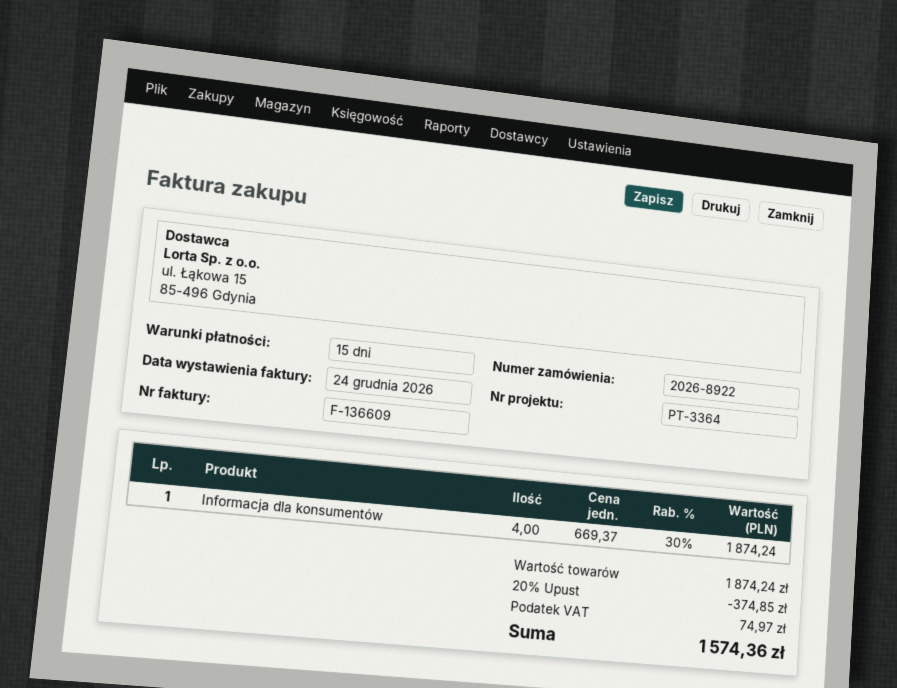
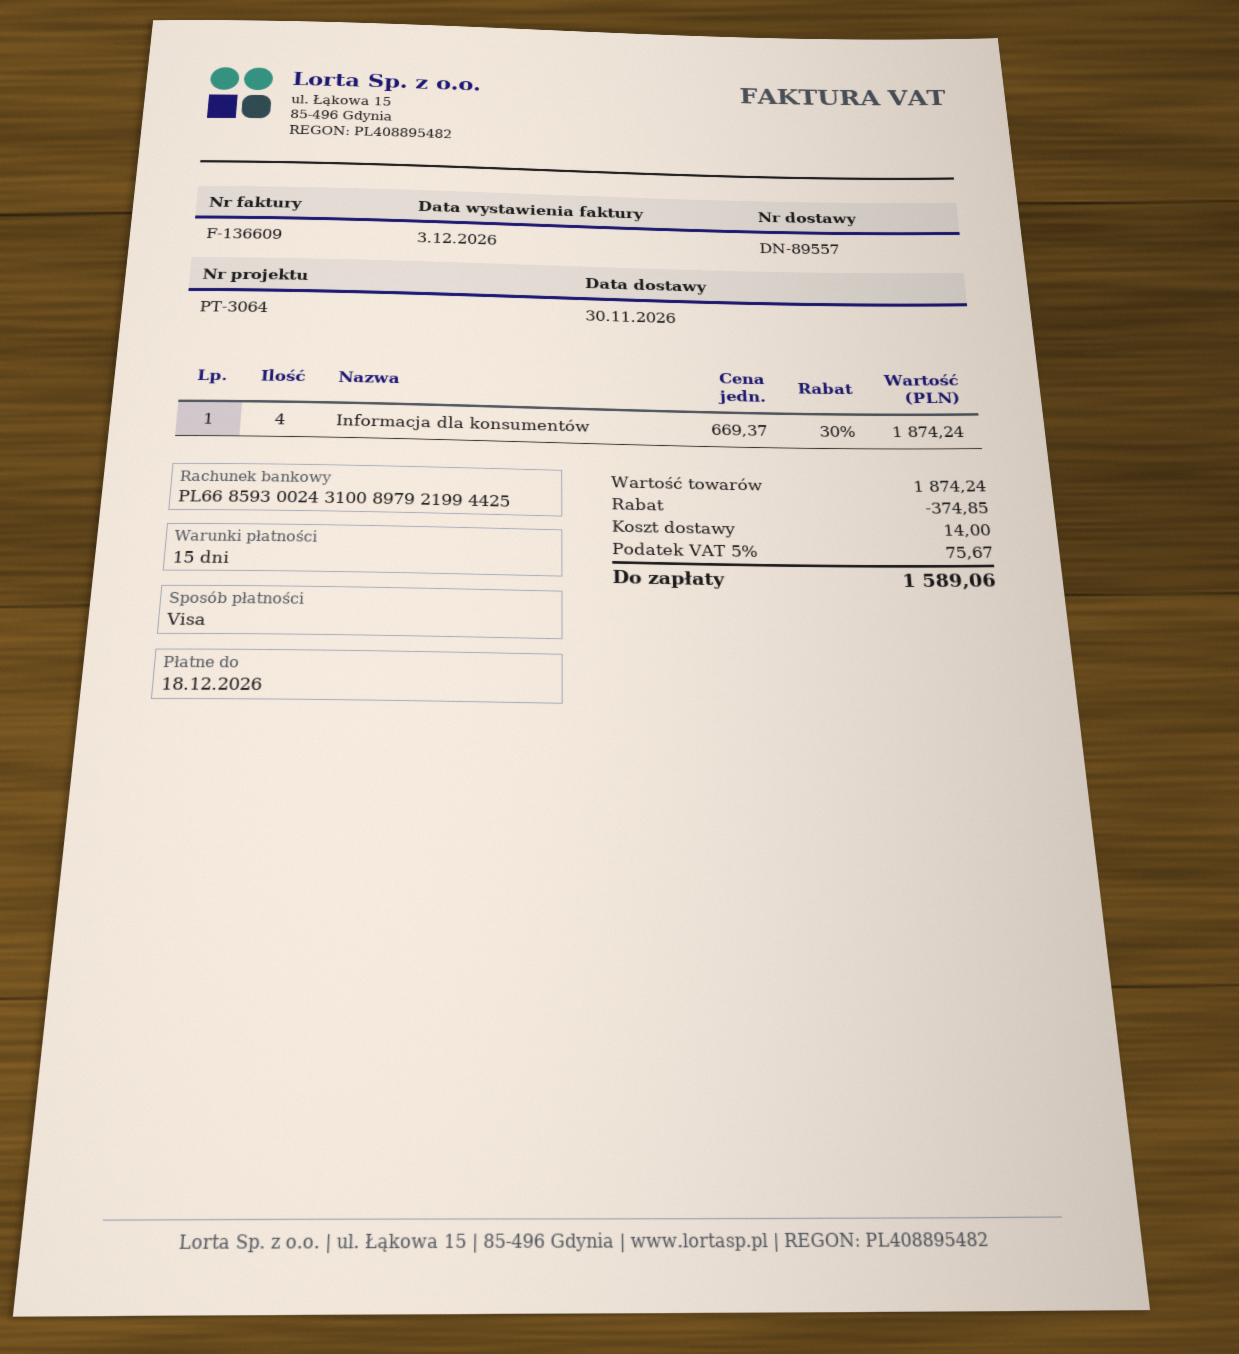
invoice date: 2026-12-24 -> 2026-12-03
reference: PT-3364 -> PT-3064
shipping: none -> 14.00
tax: 74.97 -> 75.67
total: 1574.36 -> 1589.06

